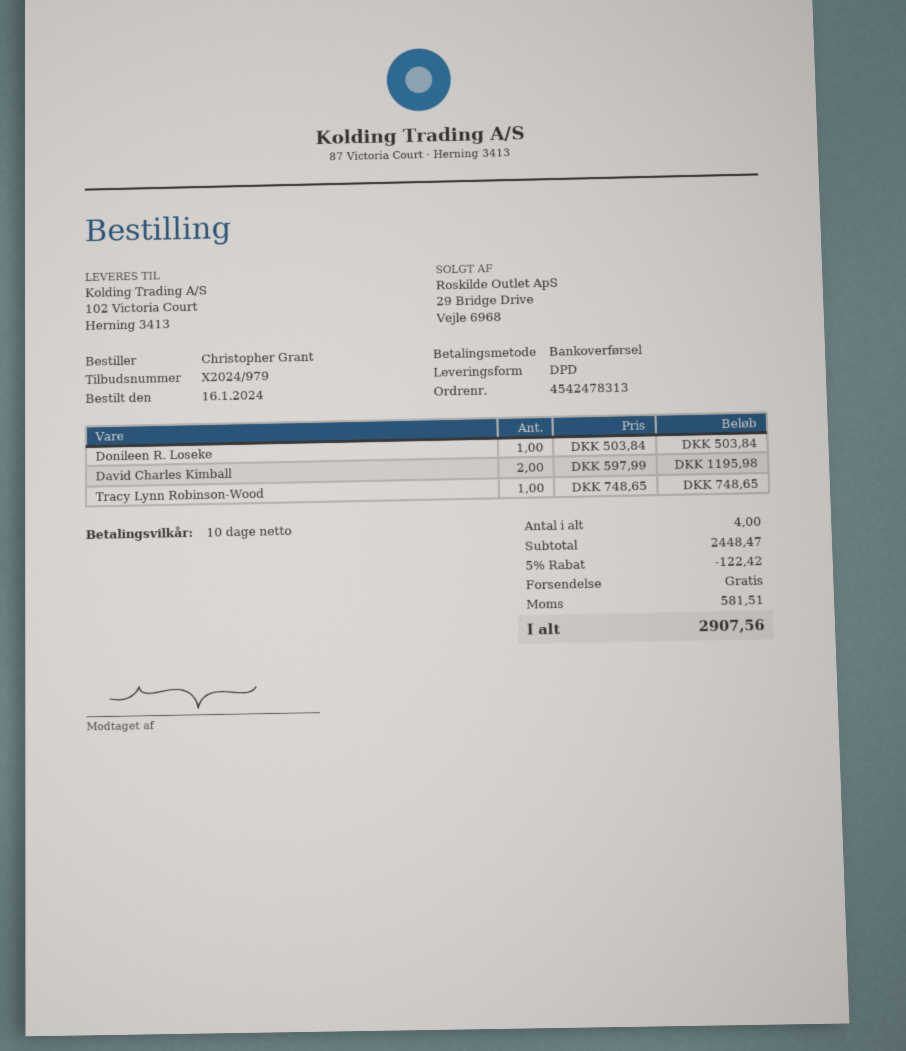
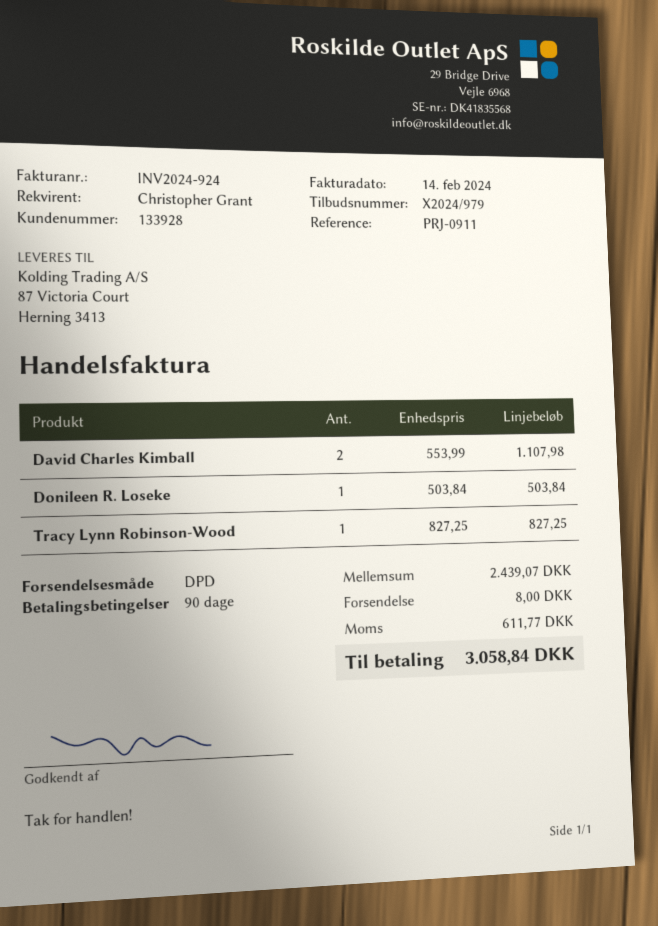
payment terms: 10 days -> 90 days
ship to: 102 Victoria Court, Herning 3413 -> 87 Victoria Court, Herning 3413
David Charles Kimball: 2 x 597.99 = 1195.98 -> 2 x 553.99 = 1107.98
Tracy Lynn Robinson-Wood: 1 x 748.65 = 748.65 -> 1 x 827.25 = 827.25
subtotal: 2448.47 -> 2439.07
discount: 5% = 122.42 -> none
shipping: 0.00 -> 8.00
tax: 581.51 -> 611.77
total: 2907.56 -> 3058.84

